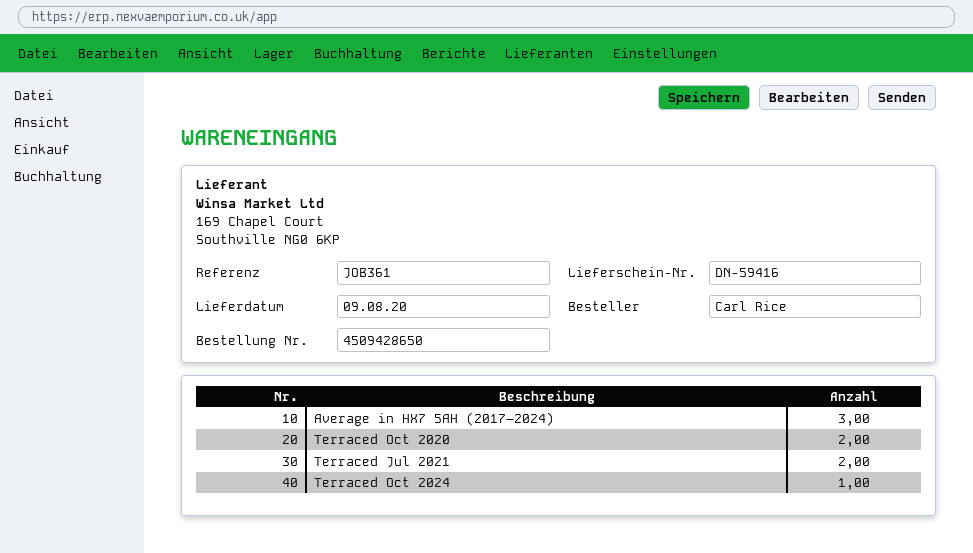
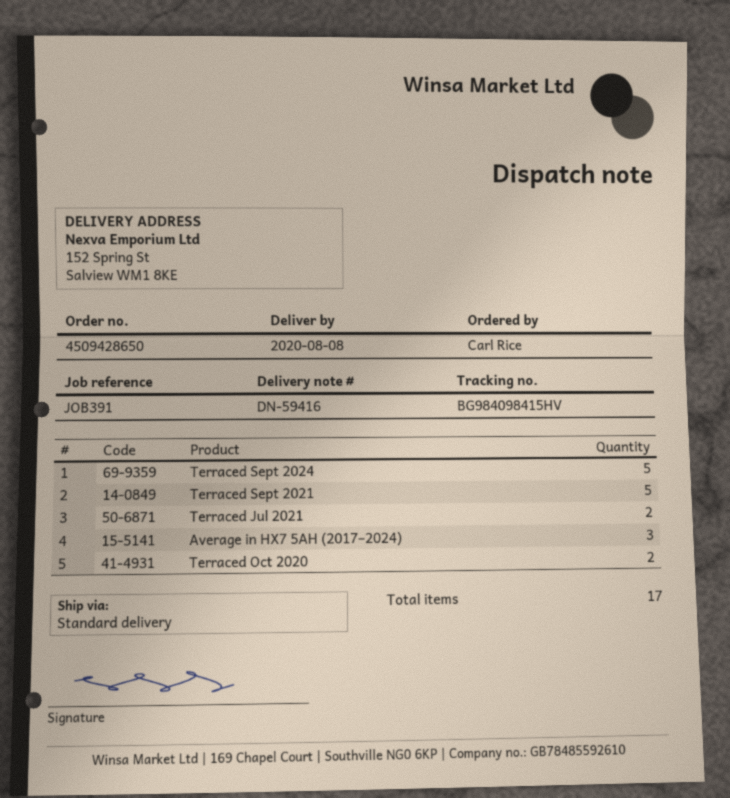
delivery date: 2020-08-09 -> 2020-08-08
reference: JOB361 -> JOB391
Terraced Oct 2024: 1 -> none
Terraced Sept 2024: none -> 5
Terraced Sept 2021: none -> 5

